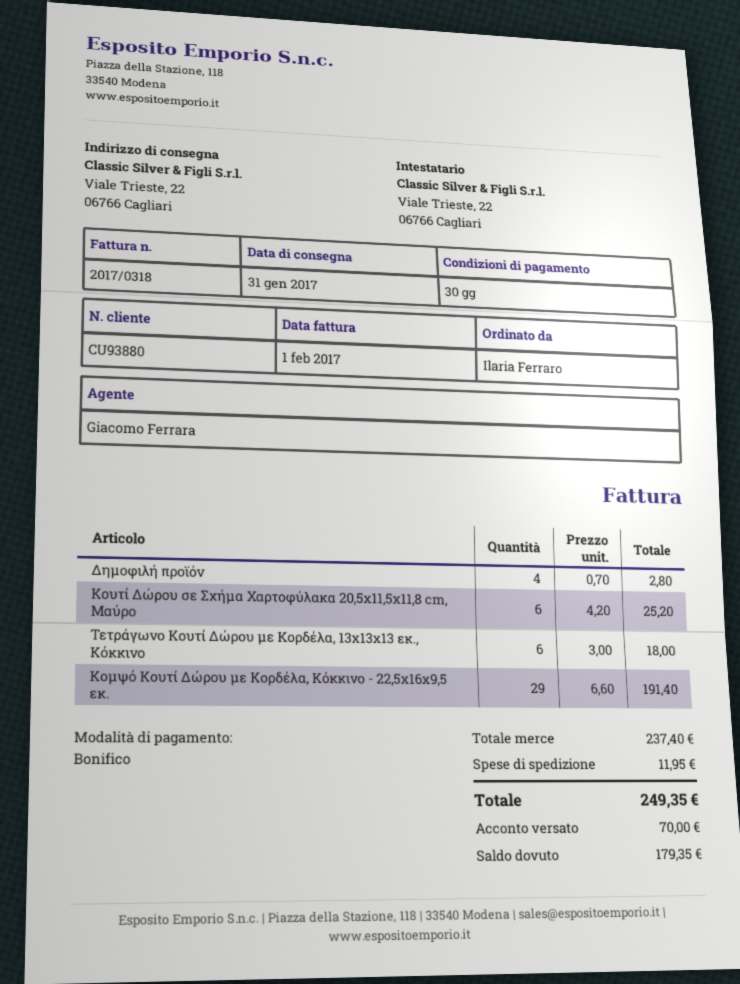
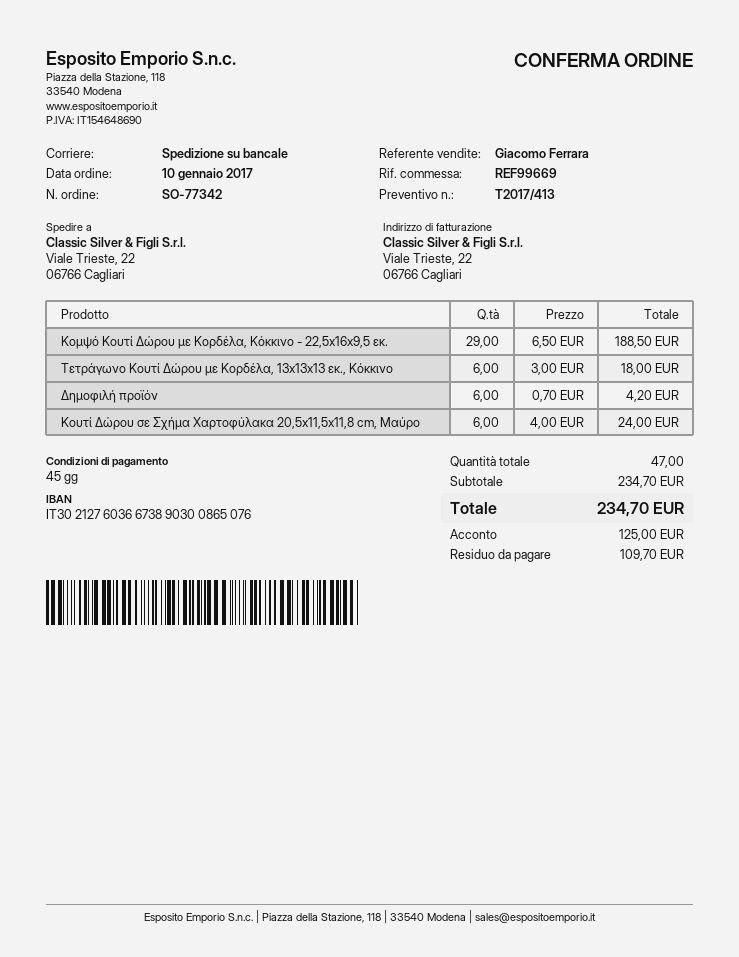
payment terms: 30 days -> 45 days
Δημοφιλή προϊόν: 4 x 0.70 = 2.80 -> 6 x 0.70 = 4.20
Κουτί Δώρου σε Σχήμα Χαρτοφύλακα 20,5x11,5x11,8 cm, Μαύρο: 6 x 4.20 = 25.20 -> 6 x 4.00 = 24.00
Κομψό Κουτί Δώρου με Κορδέλα, Κόκκινο - 22,5x16x9,5 εκ.: 29 x 6.60 = 191.40 -> 29 x 6.50 = 188.50
subtotal: 237.40 -> 234.70
shipping: 11.95 -> none
total: 249.35 -> 234.70
deposit: 70.00 -> 125.00
balance: 179.35 -> 109.70

